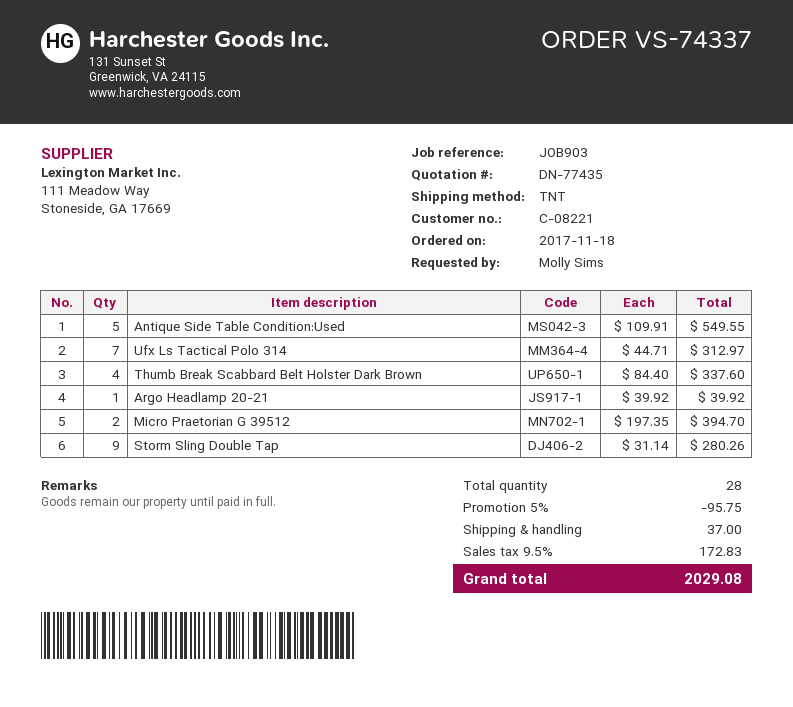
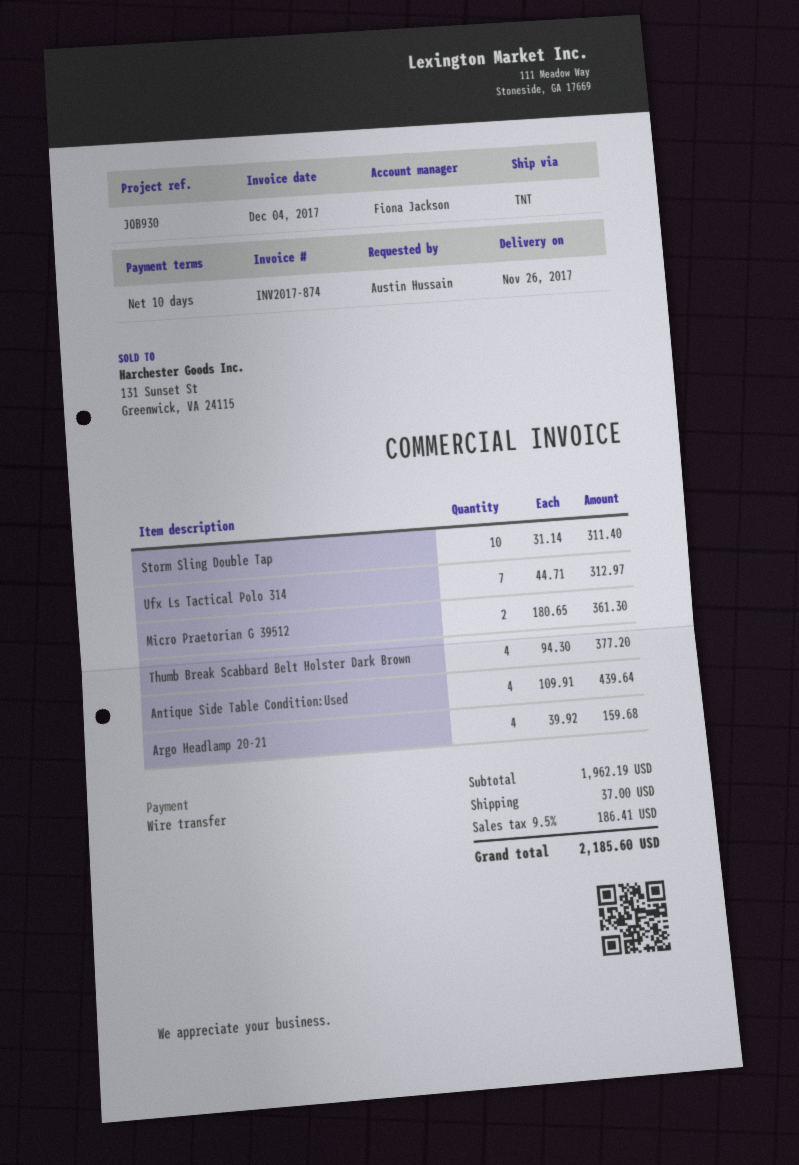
reference: JOB903 -> JOB930
ordered by: Molly Sims -> Austin Hussain
Antique Side Table Condition:Used: 5 x 109.91 = 549.55 -> 4 x 109.91 = 439.64
Thumb Break Scabbard Belt Holster Dark Brown: 4 x 84.40 = 337.60 -> 4 x 94.30 = 377.20
Argo Headlamp 20-21: 1 x 39.92 = 39.92 -> 4 x 39.92 = 159.68
Micro Praetorian G 39512: 2 x 197.35 = 394.70 -> 2 x 180.65 = 361.30
Storm Sling Double Tap: 9 x 31.14 = 280.26 -> 10 x 31.14 = 311.40
discount: 5% = 95.75 -> none
tax: 9.5% = 172.83 -> 9.5% = 186.41
total: 2029.08 -> 2185.60

